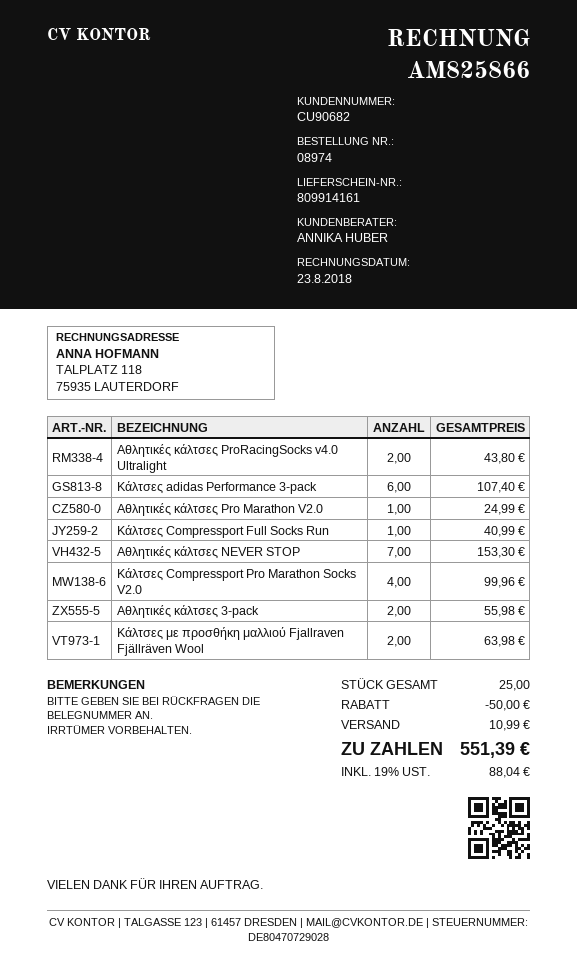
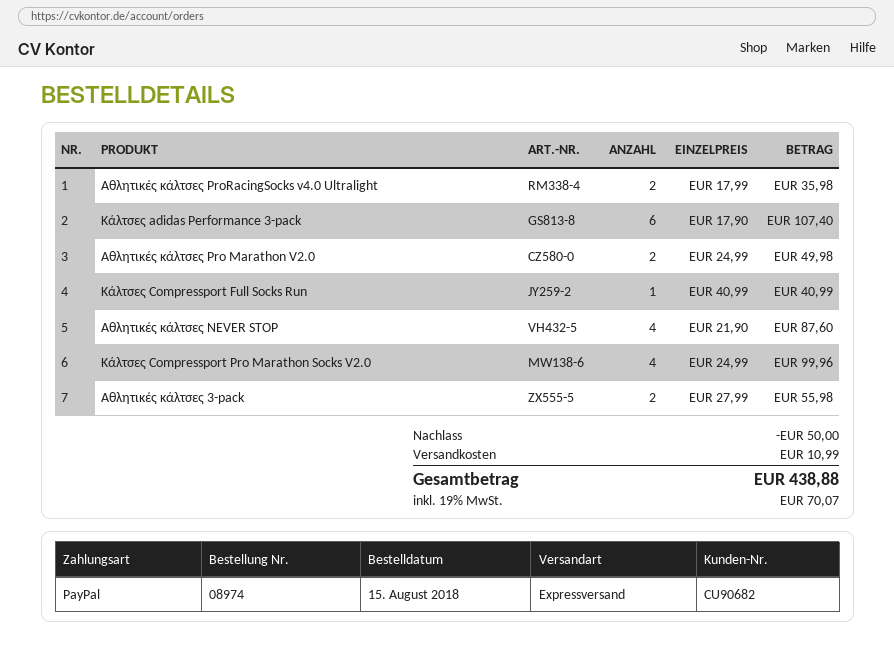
Αθλητικές κάλτσες ProRacingSocks v4.0 Ultralight: 2 for 43.80 -> 2 for 35.98
Αθλητικές κάλτσες Pro Marathon V2.0: 1 for 24.99 -> 2 for 49.98
Αθλητικές κάλτσες NEVER STOP: 7 for 153.30 -> 4 for 87.60
Κάλτσες με προσθήκη μαλλιού Fjallraven Fjällräven Wool: 2 for 63.98 -> none
tax: 19% = 88.04 -> 19% = 70.07
total: 551.39 -> 438.88

